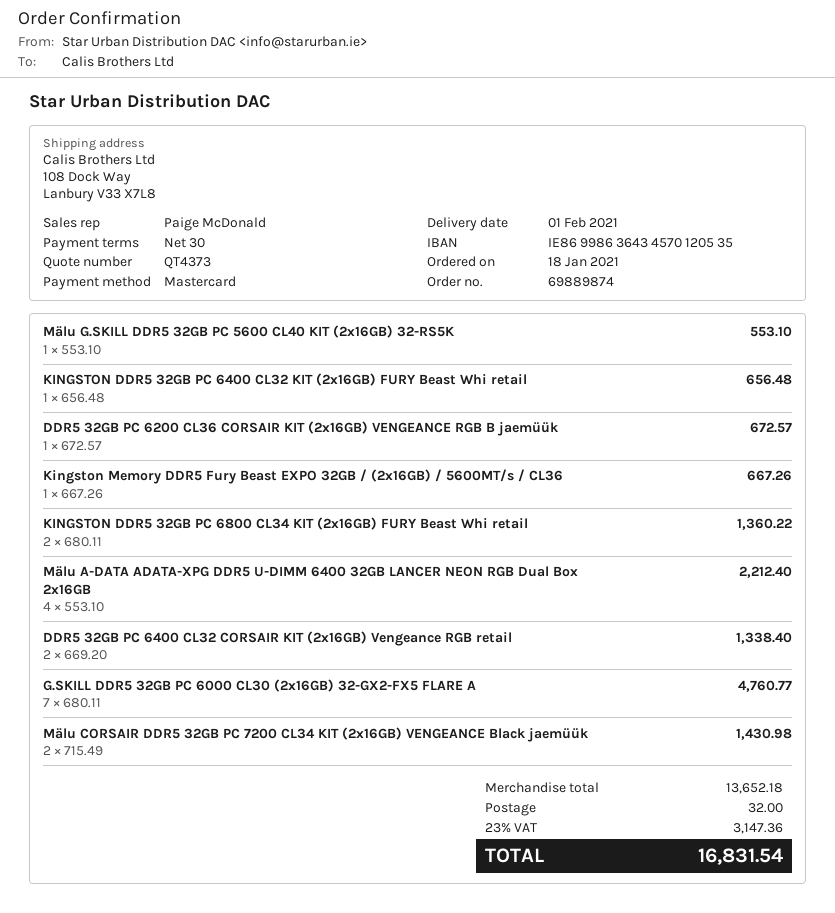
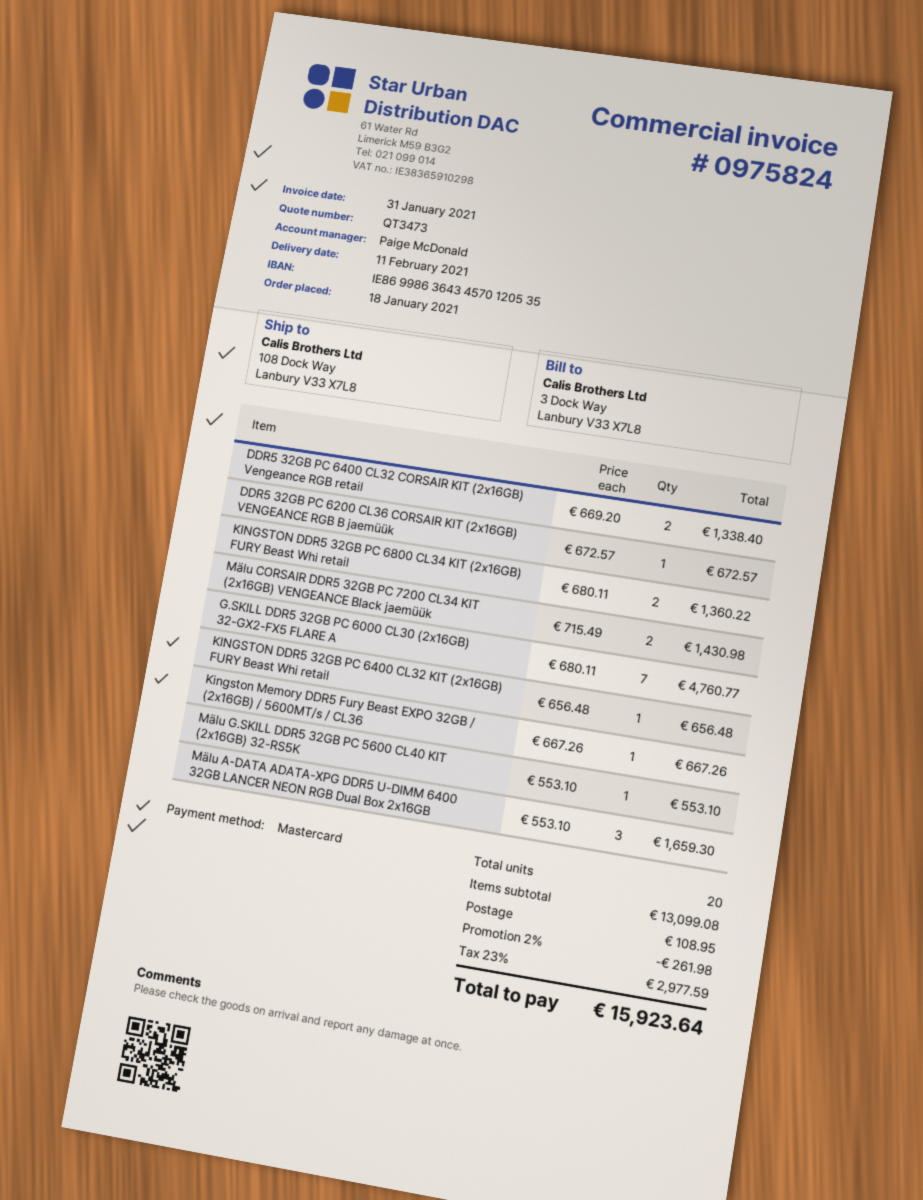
quote number: QT4373 -> QT3473
delivery date: 2021-02-01 -> 2021-02-11
Mälu A-DATA ADATA-XPG DDR5 U-DIMM 6400 32GB LANCER NEON RGB Dual Box 2x16GB: 4 x 553.10 = 2212.40 -> 3 x 553.10 = 1659.30
subtotal: 13652.18 -> 13099.08
discount: none -> 2% = 261.98
shipping: 32.00 -> 108.95
tax: 23% = 3147.36 -> 23% = 2977.59
total: 16831.54 -> 15923.64

